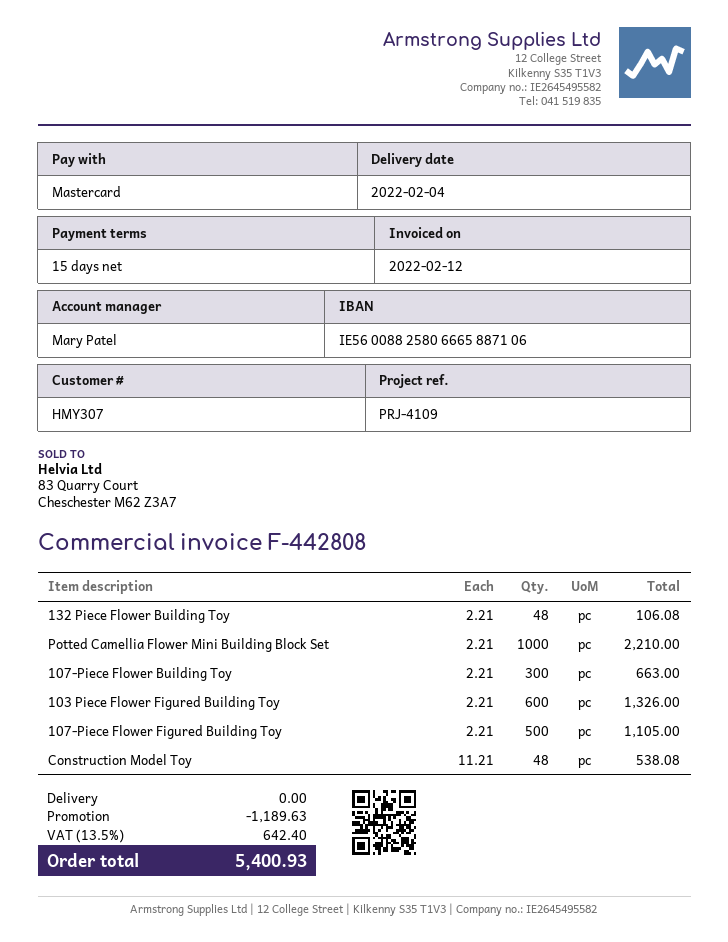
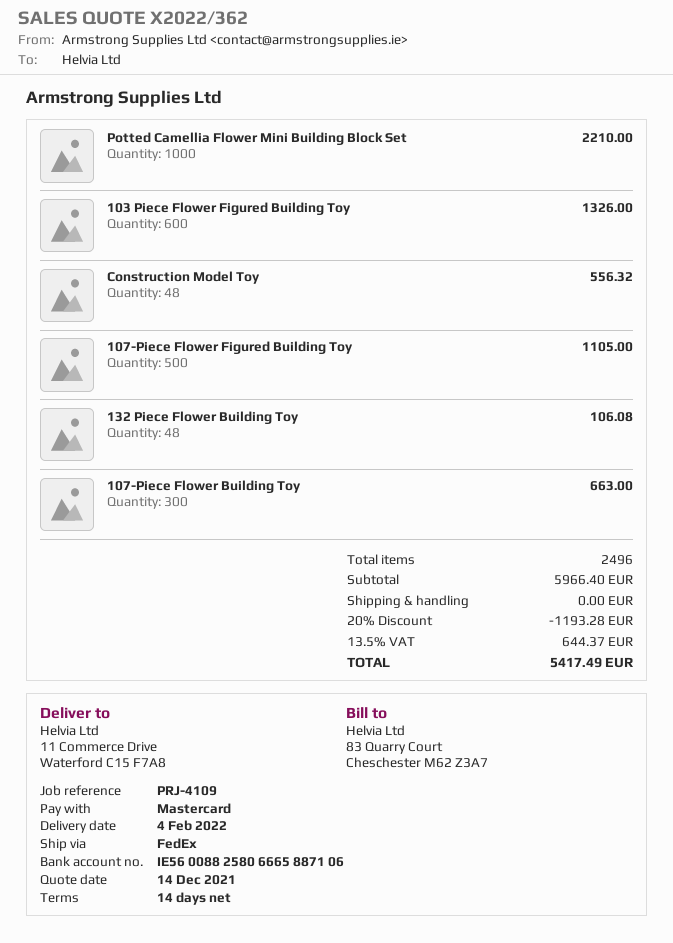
payment terms: 15 days -> 14 days
Construction Model Toy: 48 for 538.08 -> 48 for 556.32
discount: 1189.63 -> 1193.28
tax: 13.5% = 642.40 -> 13.5% = 644.37
total: 5400.93 -> 5417.49

